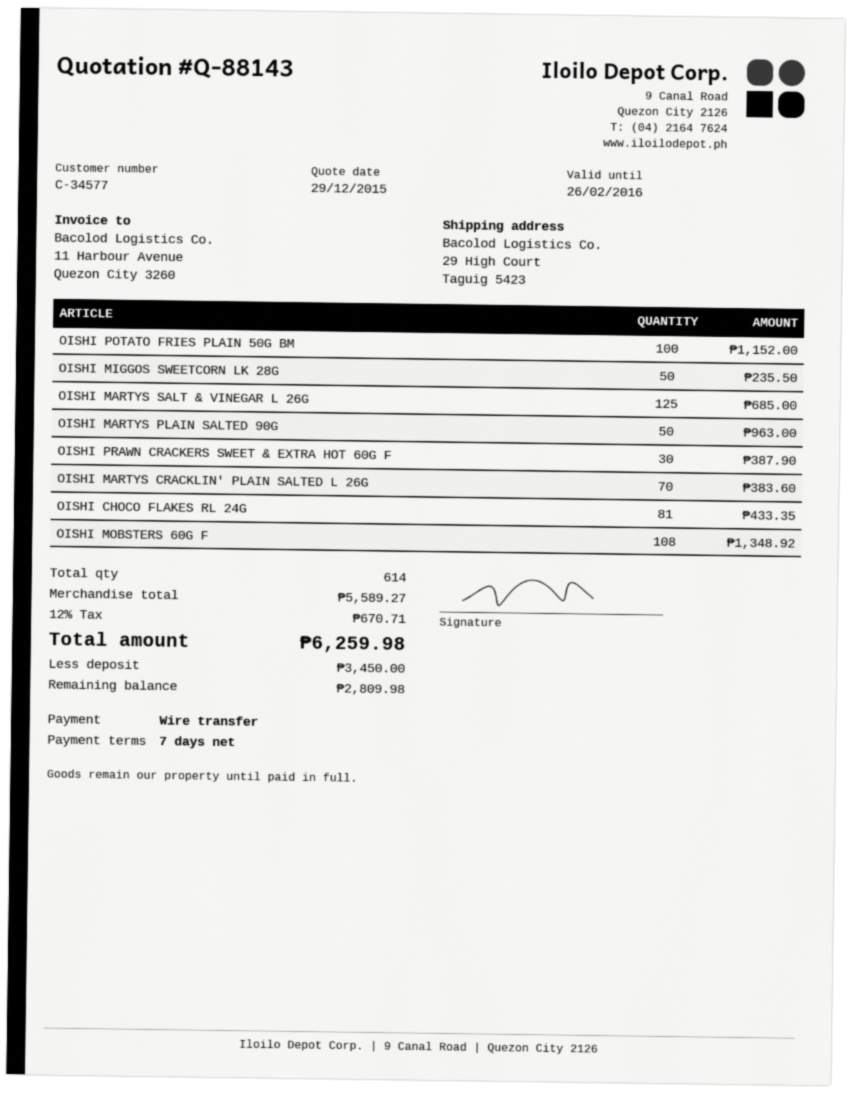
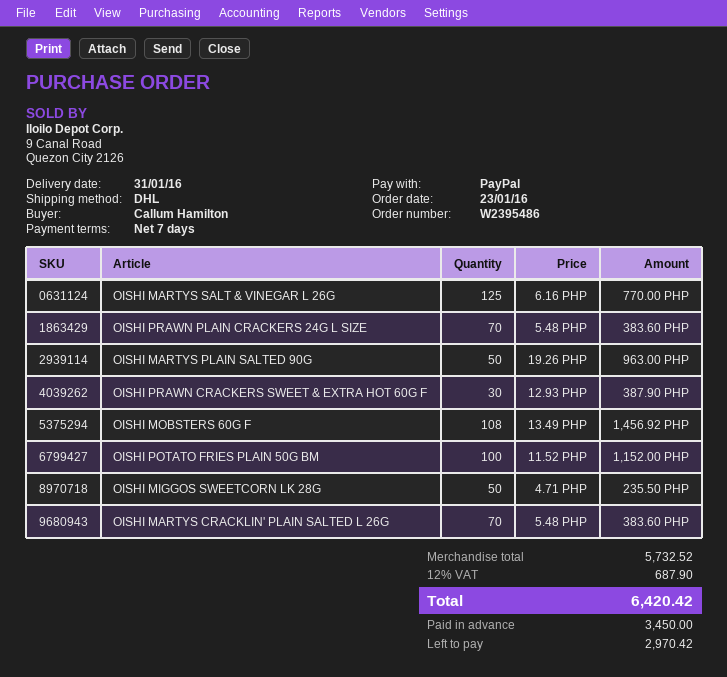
payment method: bank transfer -> PayPal
OISHI MARTYS SALT & VINEGAR L 26G: 125 for 685.00 -> 125 for 770.00
OISHI CHOCO FLAKES RL 24G: 81 for 433.35 -> none
OISHI MOBSTERS 60G F: 108 for 1348.92 -> 108 for 1456.92
OISHI PRAWN PLAIN CRACKERS 24G L SIZE: none -> 70 for 383.60
subtotal: 5589.27 -> 5732.52
tax: 12% = 670.71 -> 12% = 687.90
total: 6259.98 -> 6420.42
balance: 2809.98 -> 2970.42

